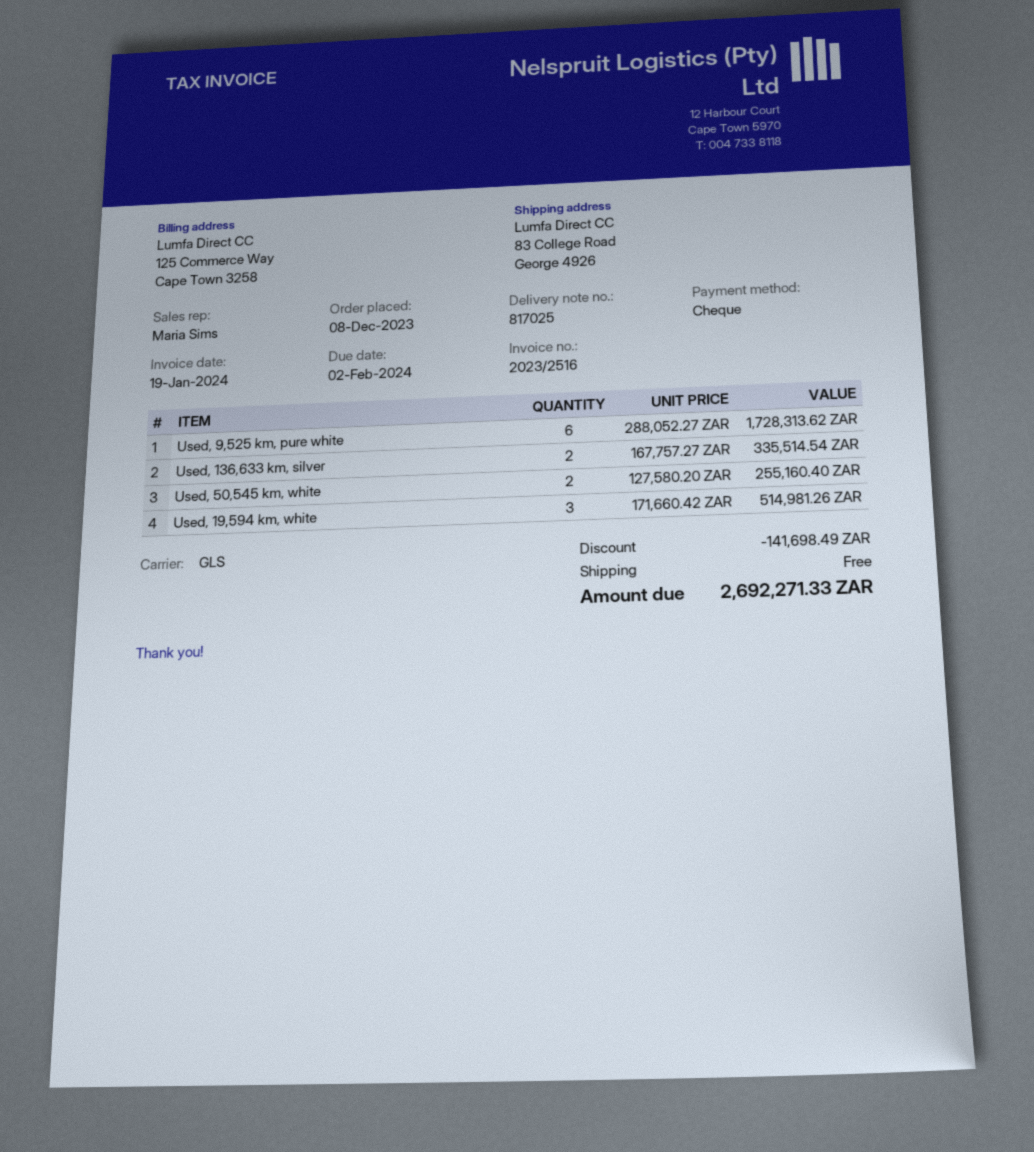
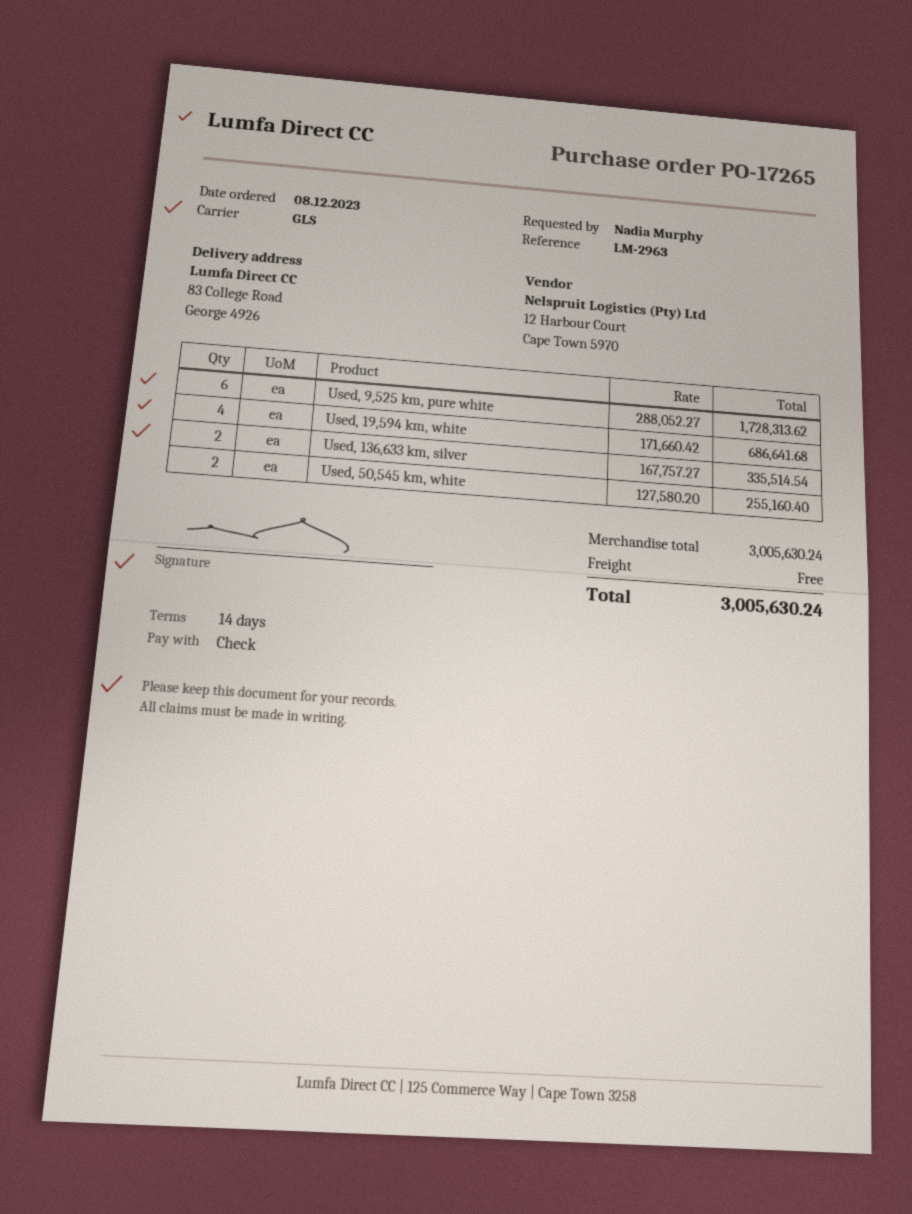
Used, 19,594 km, white: 3 x 171660.42 = 514981.26 -> 4 x 171660.42 = 686641.68
discount: 141698.49 -> none
total: 2692271.33 -> 3005630.24

